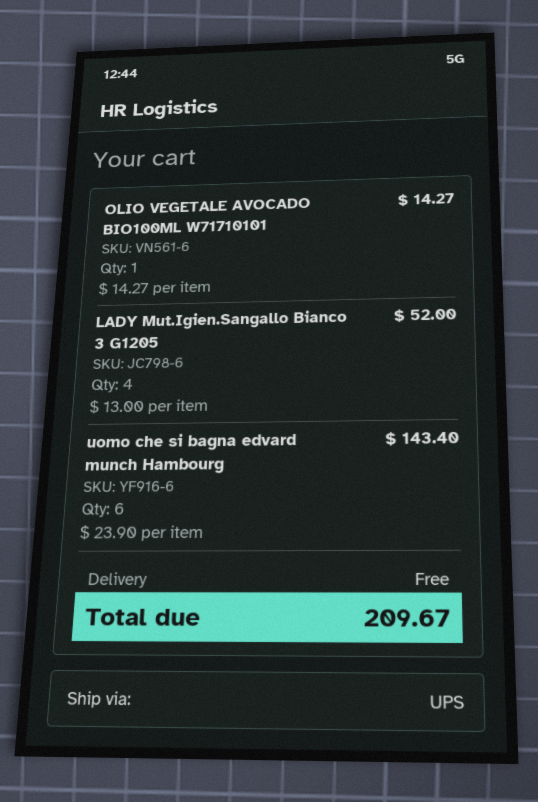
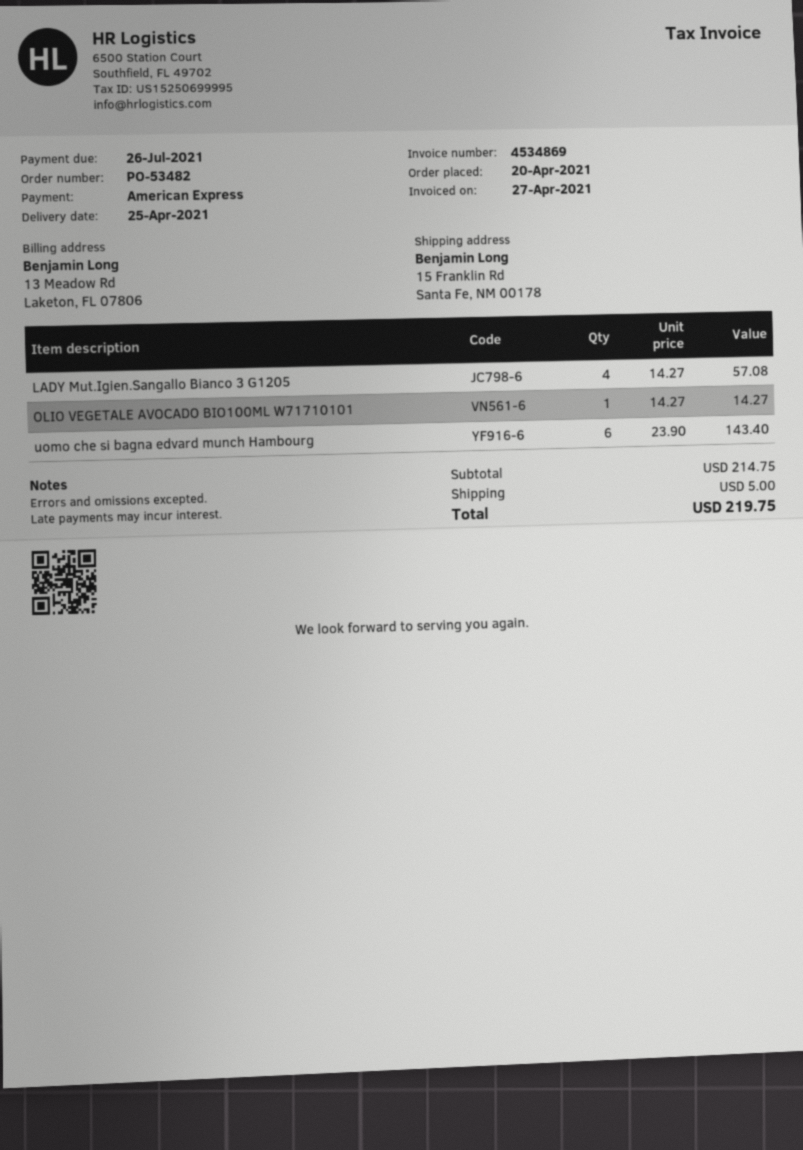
LADY Mut.Igien.Sangallo Bianco 3 G1205: 4 x 13.00 = 52.00 -> 4 x 14.27 = 57.08
shipping: 0.00 -> 5.00
total: 209.67 -> 219.75

